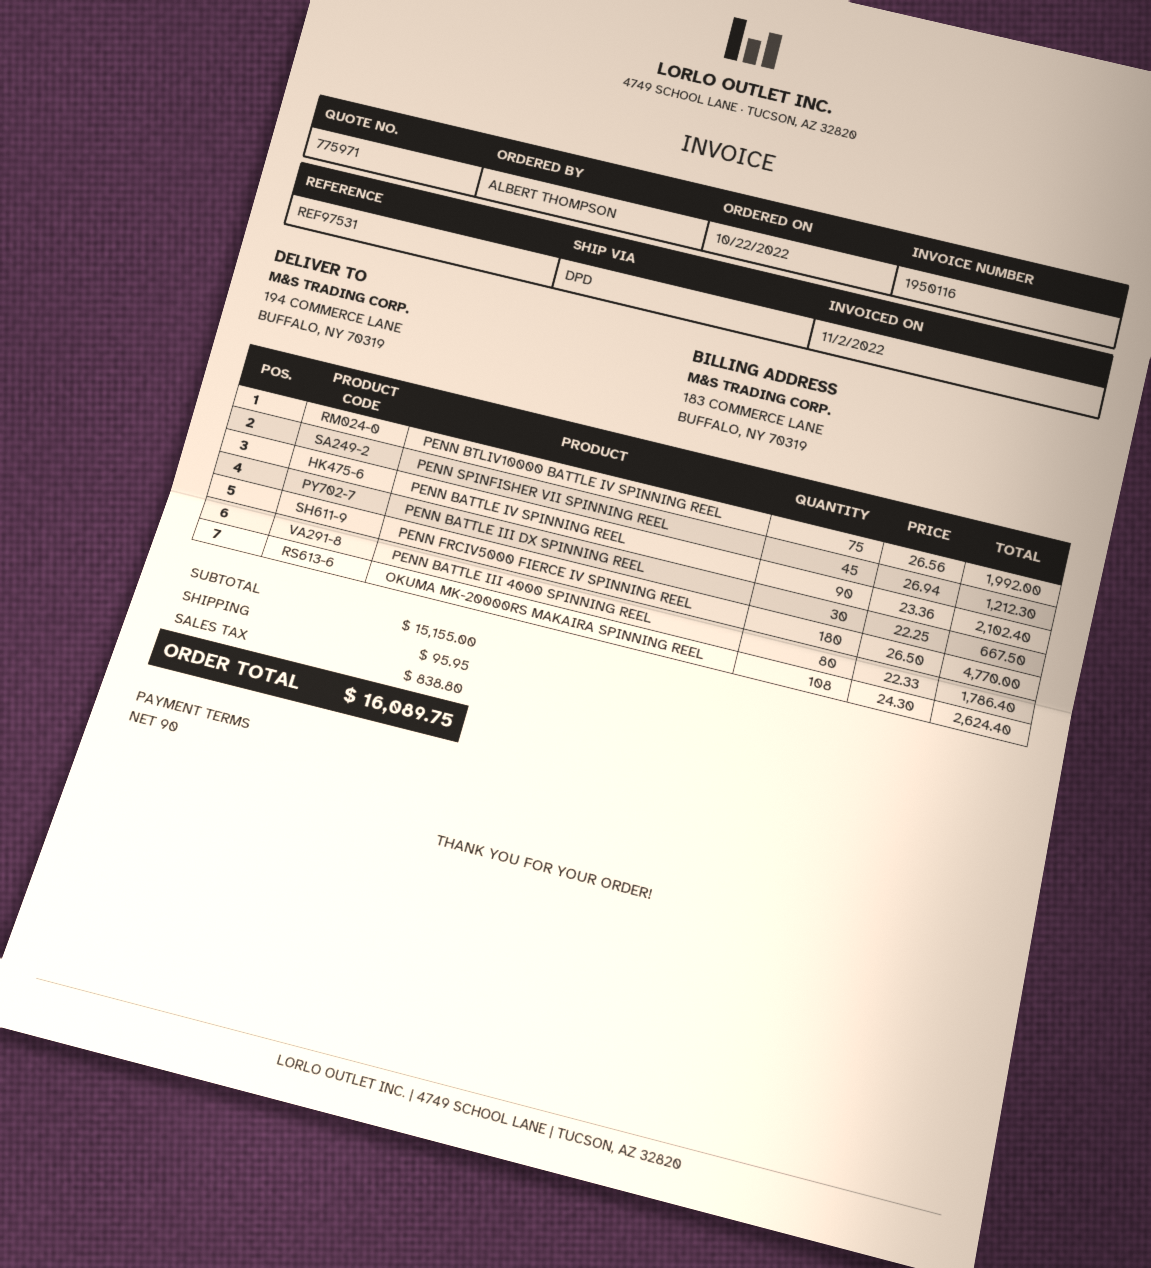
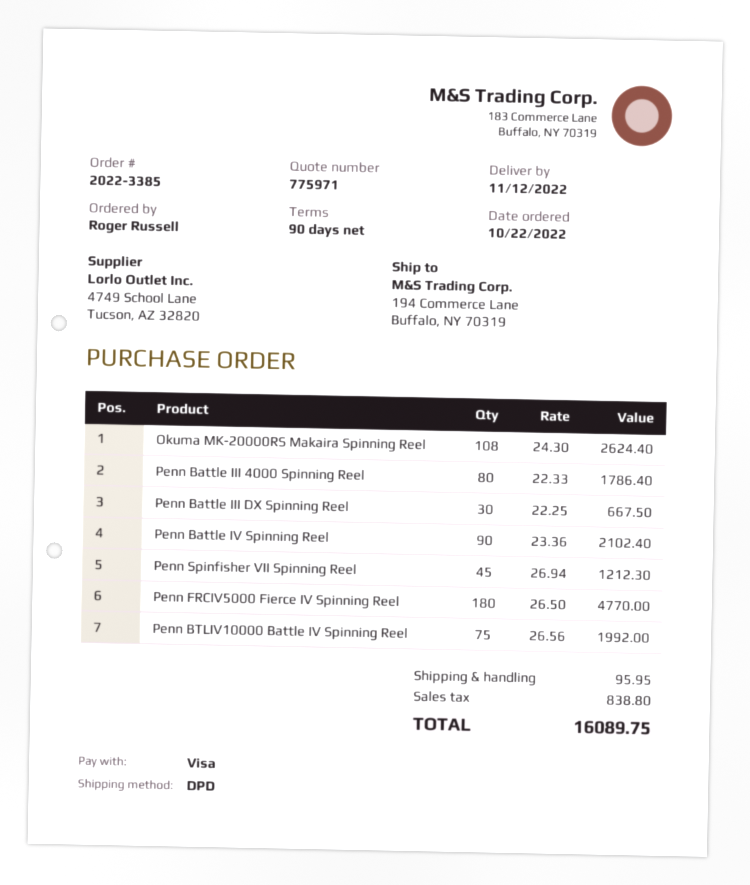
ordered by: ALBERT THOMPSON -> Roger Russell

